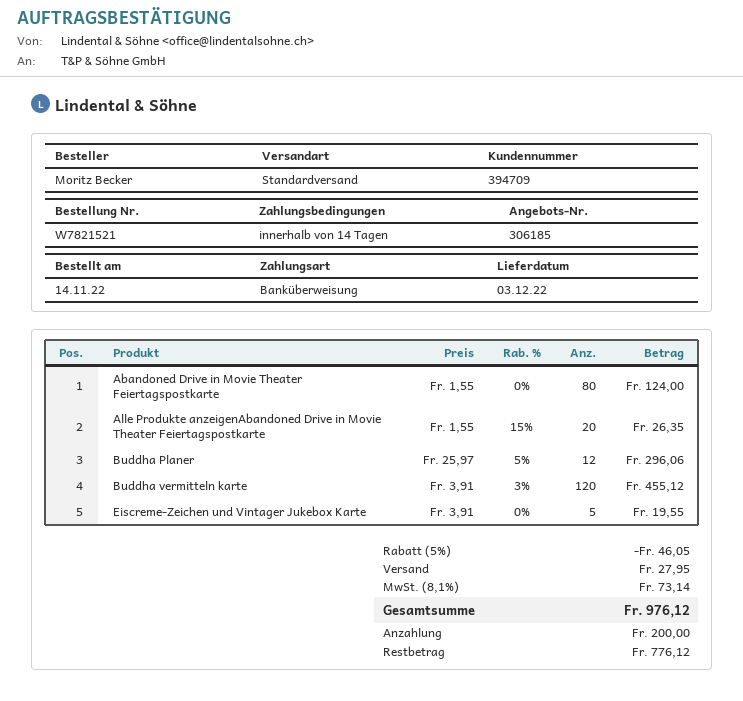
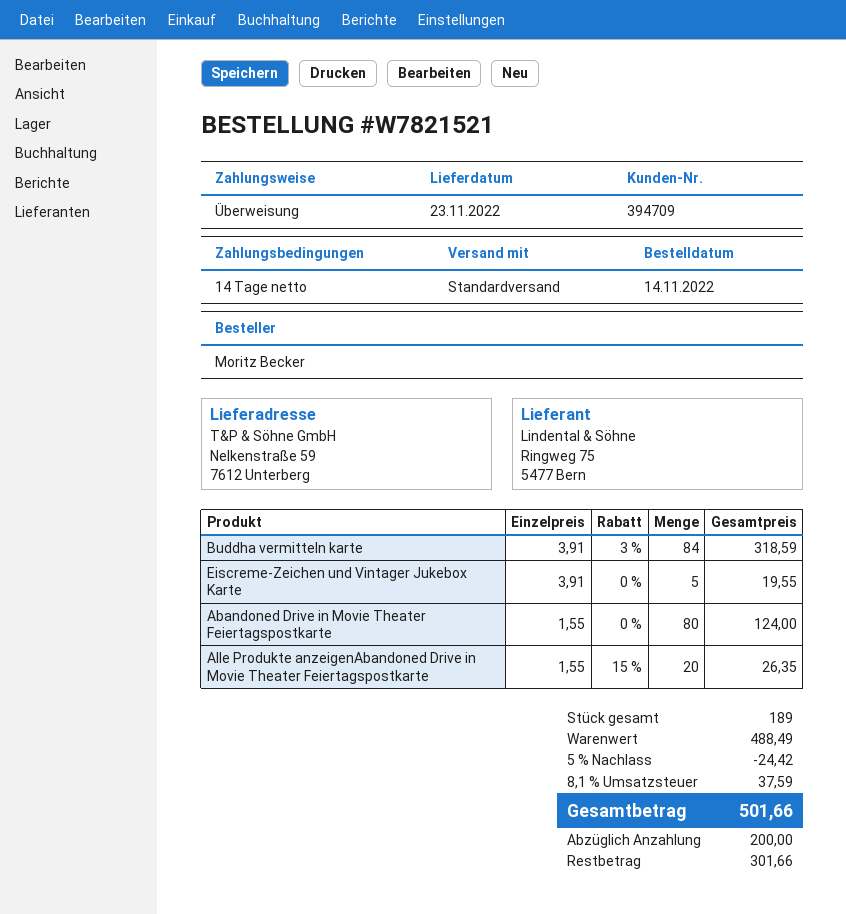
delivery date: 2022-12-03 -> 2022-11-23
Buddha Planer: 12 x 25.97 - 5% = 296.06 -> none
Buddha vermitteln karte: 120 x 3.91 - 3% = 455.12 -> 84 x 3.91 - 3% = 318.59
discount: 5% = 46.05 -> 5% = 24.42
shipping: 27.95 -> none
tax: 8.1% = 73.14 -> 8.1% = 37.59
total: 976.12 -> 501.66
balance: 776.12 -> 301.66

